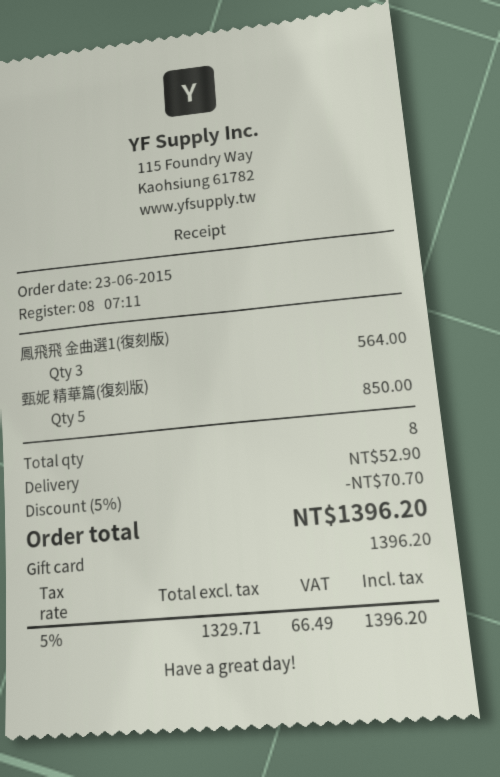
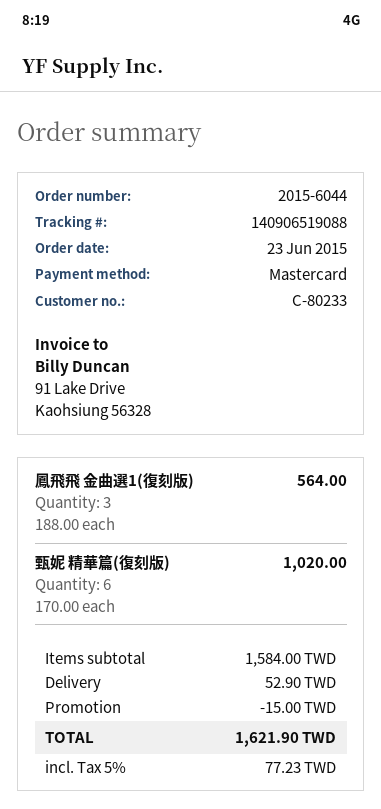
payment method: gift card -> Mastercard
甄妮 精華篇(復刻版): 5 for 850.00 -> 6 for 1020.00
discount: 70.70 -> 15.00
tax: 5% = 66.49 -> 5% = 77.23
total: 1396.20 -> 1621.90

